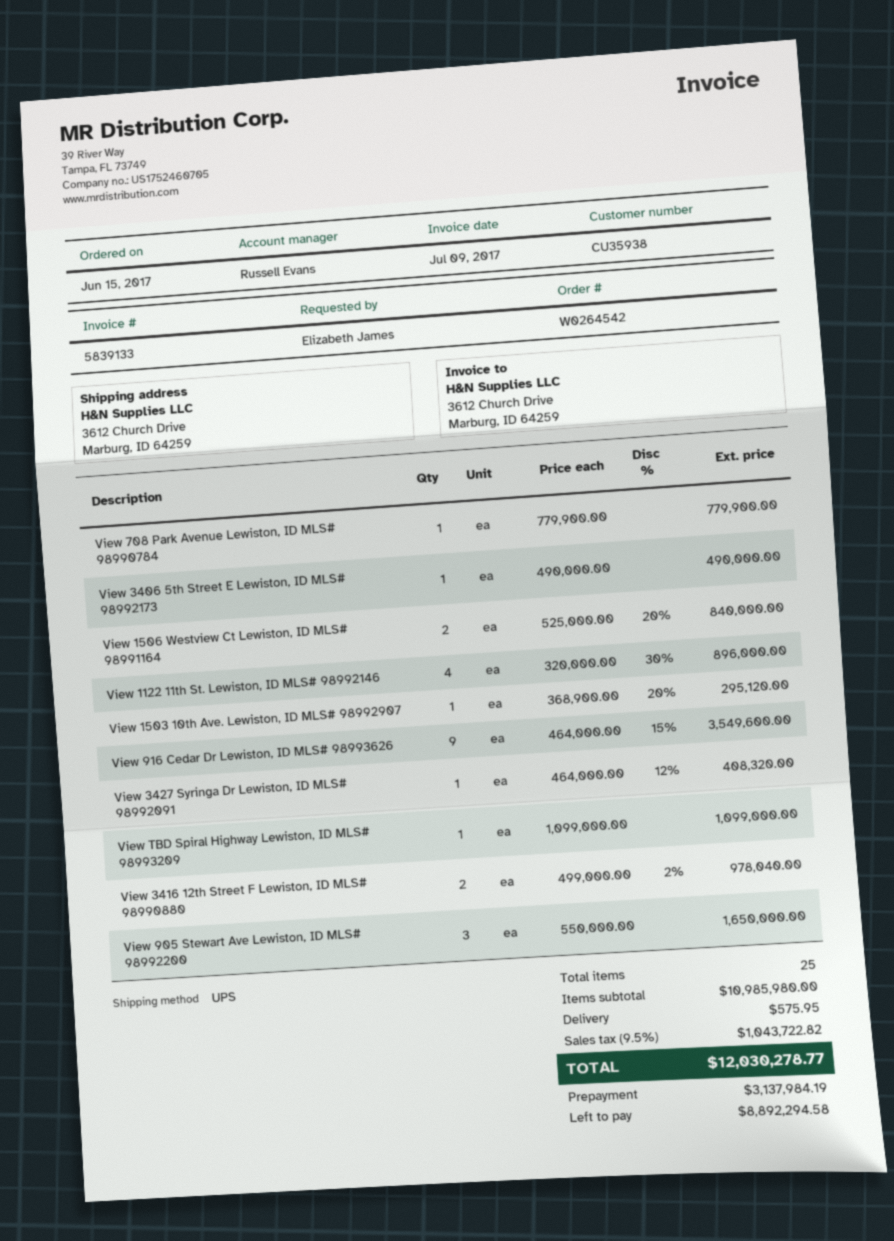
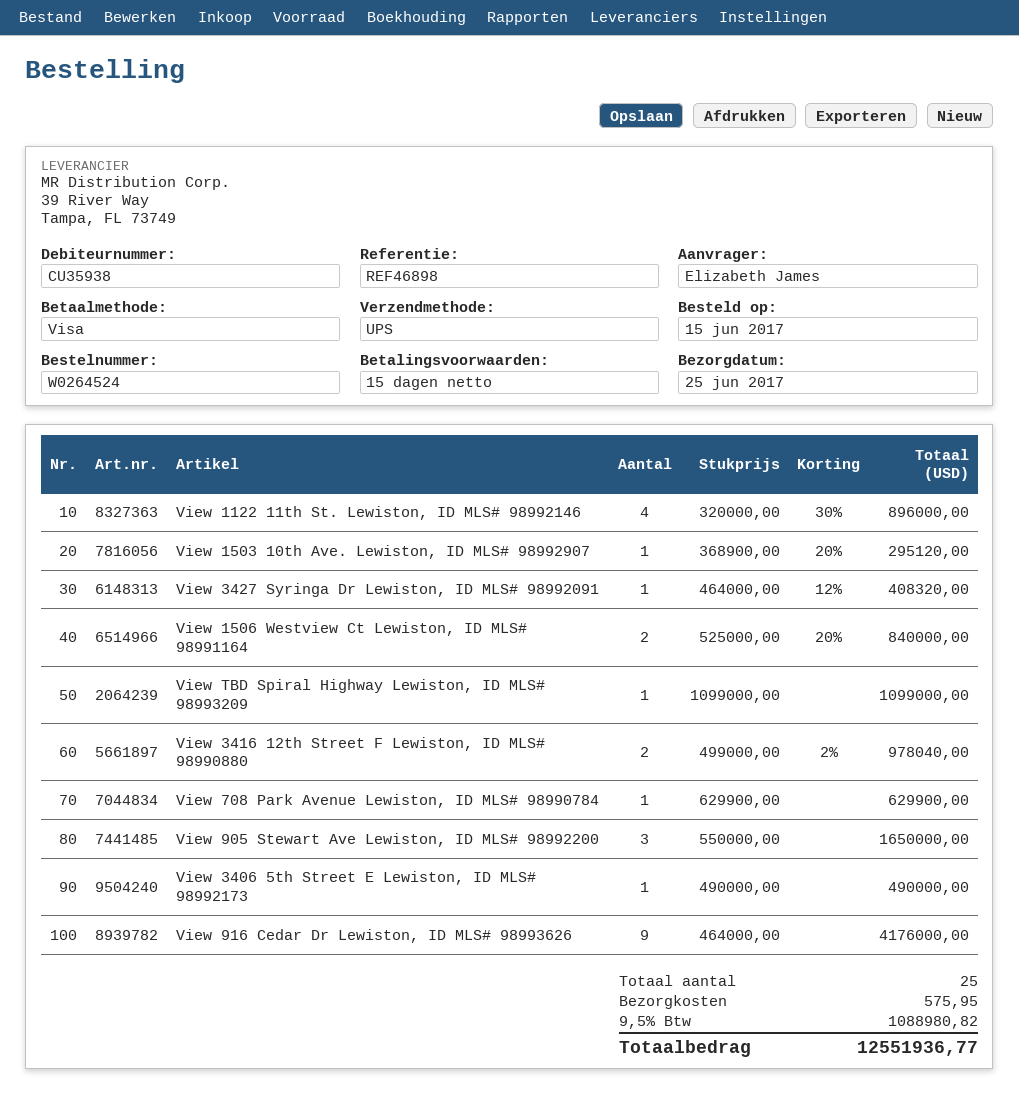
order number: W0264542 -> W0264524
View 708 Park Avenue Lewiston, ID MLS# 98990784: 1 x 779900.00 = 779900.00 -> 1 x 629900.00 = 629900.00
View 916 Cedar Dr Lewiston, ID MLS# 98993626: 9 x 464000.00 - 15% = 3549600.00 -> 9 x 464000.00 = 4176000.00
tax: 9.5% = 1043722.82 -> 9.5% = 1088980.82
total: 12030278.77 -> 12551936.77

